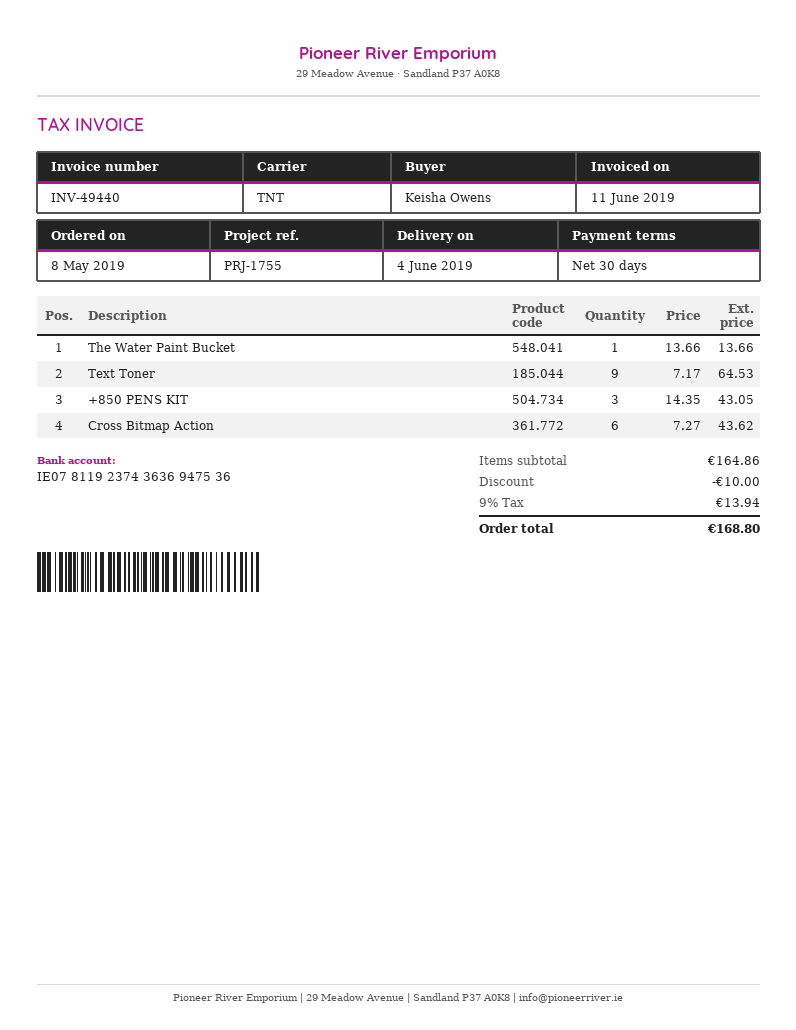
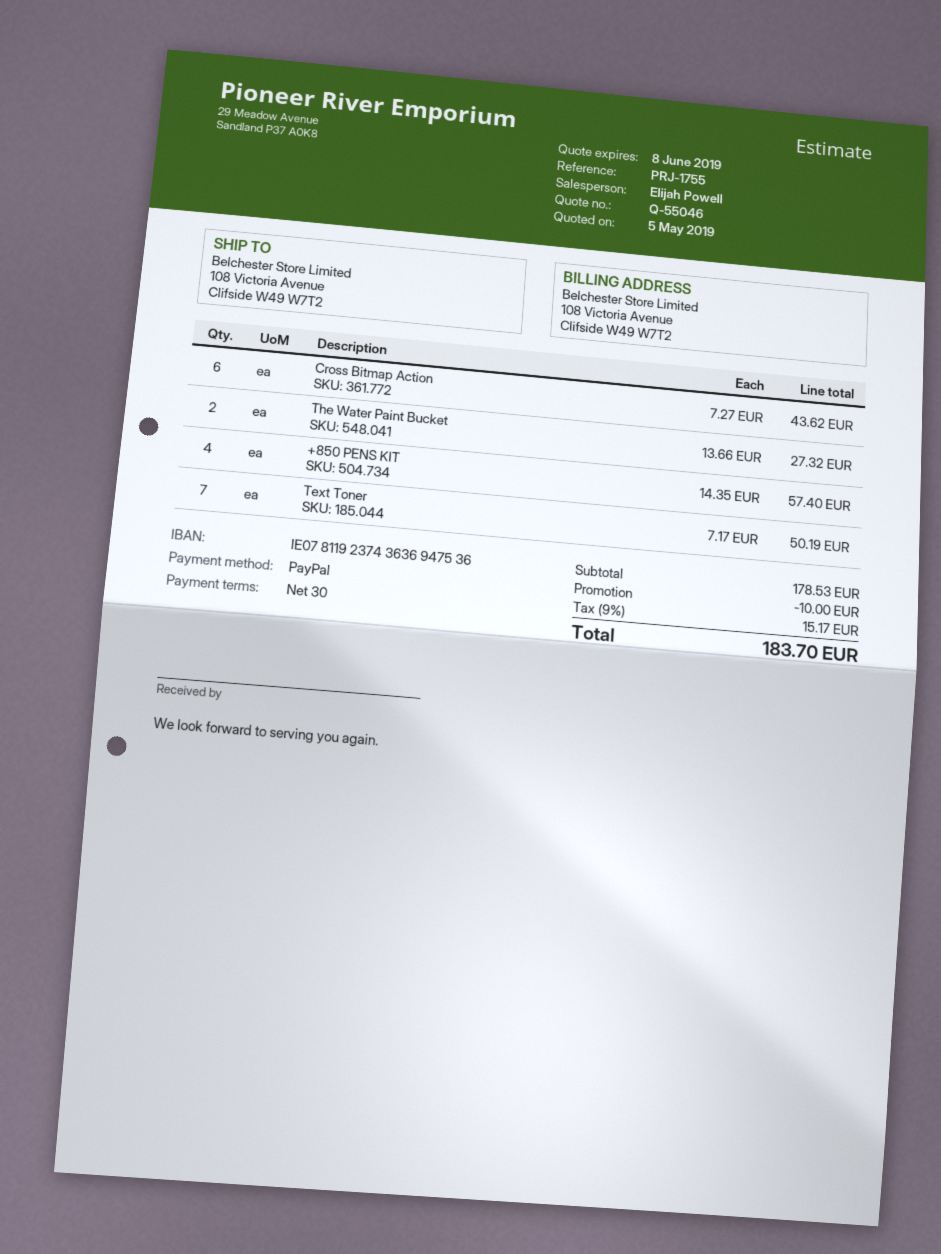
The Water Paint Bucket: 1 x 13.66 = 13.66 -> 2 x 13.66 = 27.32
Text Toner: 9 x 7.17 = 64.53 -> 7 x 7.17 = 50.19
+850 PENS KIT: 3 x 14.35 = 43.05 -> 4 x 14.35 = 57.40
subtotal: 164.86 -> 178.53
tax: 9% = 13.94 -> 9% = 15.17
total: 168.80 -> 183.70

